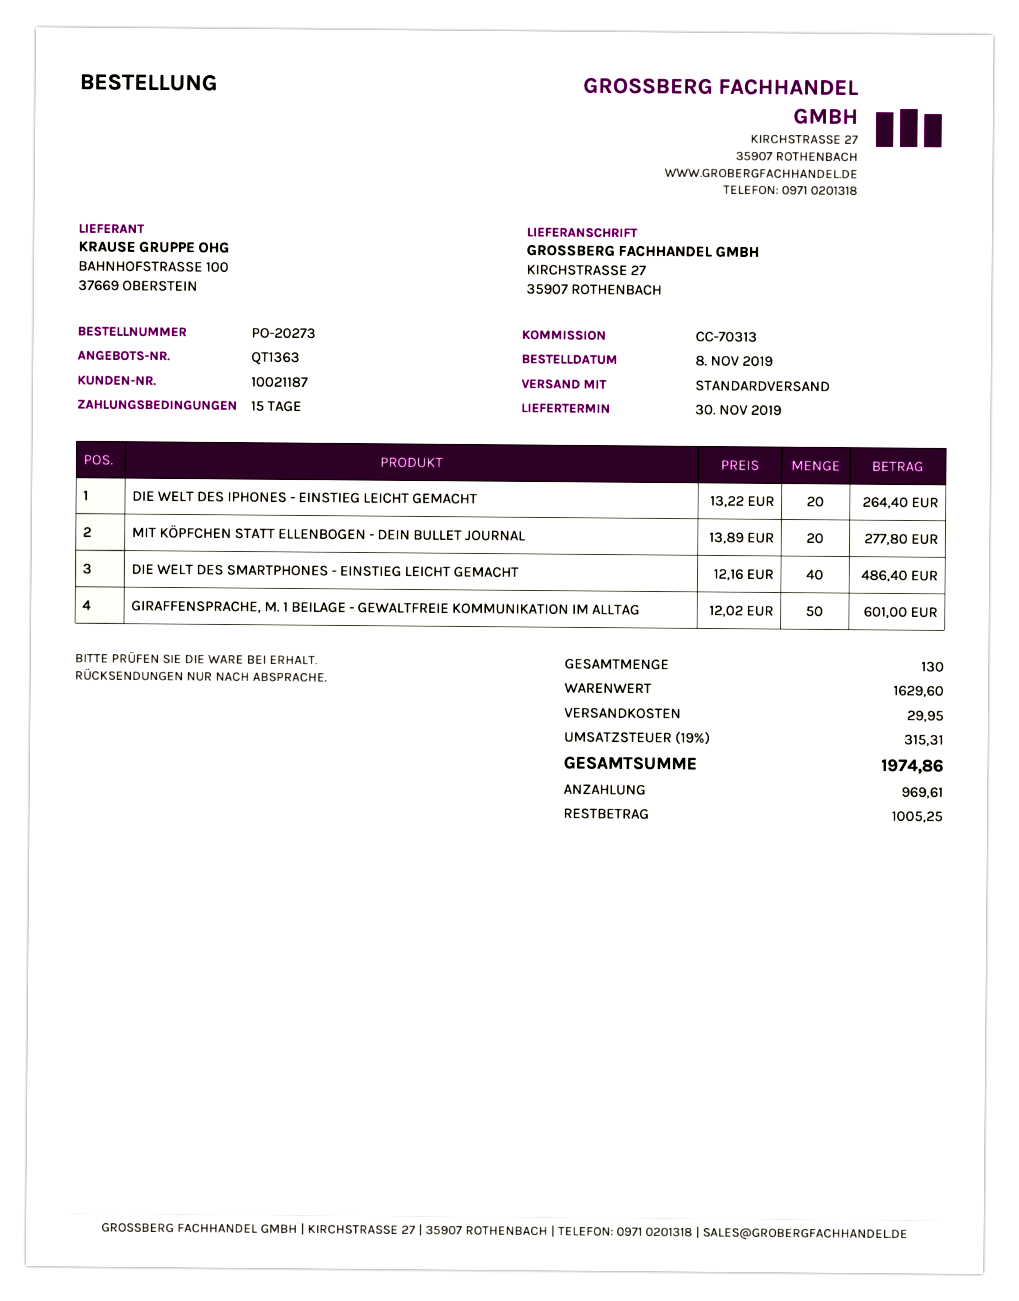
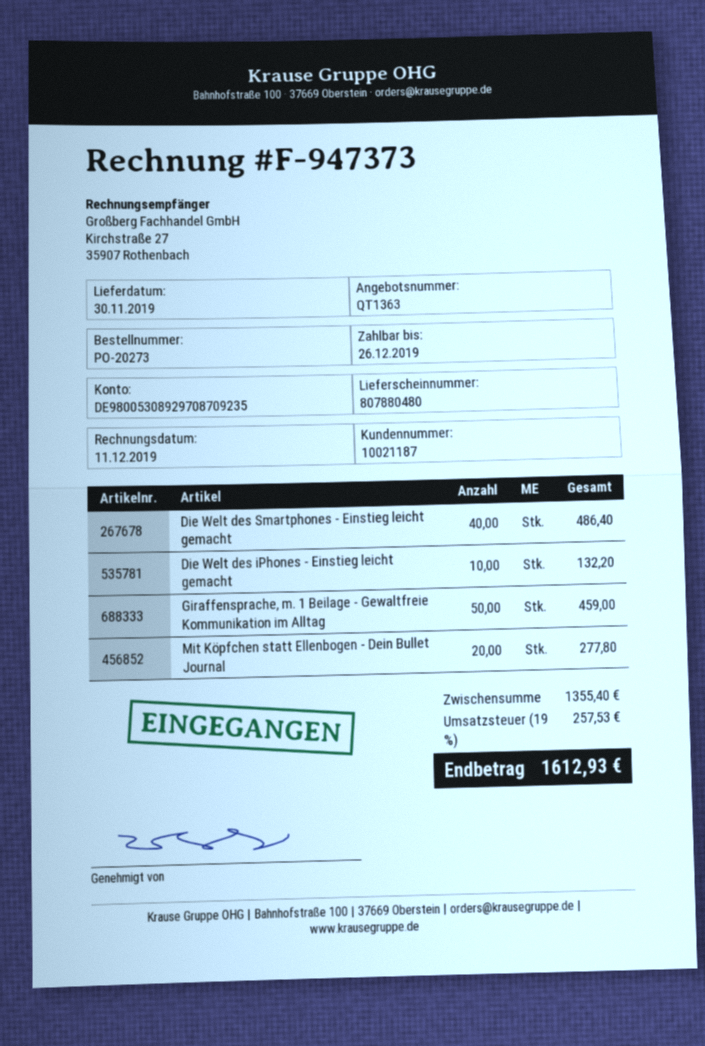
DIE WELT DES IPHONES - EINSTIEG LEICHT GEMACHT: 20 for 264.40 -> 10 for 132.20
GIRAFFENSPRACHE, M. 1 BEILAGE - GEWALTFREIE KOMMUNIKATION IM ALLTAG: 50 for 601.00 -> 50 for 459.00
subtotal: 1629.60 -> 1355.40
shipping: 29.95 -> none
tax: 19% = 315.31 -> 19% = 257.53
total: 1974.86 -> 1612.93

